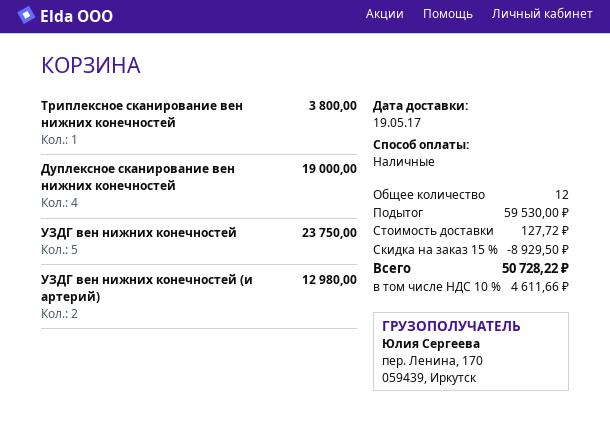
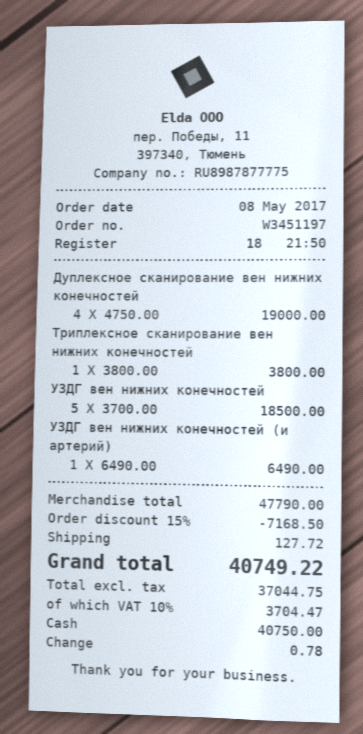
УЗДГ вен нижних конечностей: 5 for 23750.00 -> 5 for 18500.00
УЗДГ вен нижних конечностей (и артерий): 2 for 12980.00 -> 1 for 6490.00
subtotal: 59530.00 -> 47790.00
discount: 15% = 8929.50 -> 15% = 7168.50
tax: 10% = 4611.66 -> 10% = 3704.47
total: 50728.22 -> 40749.22

